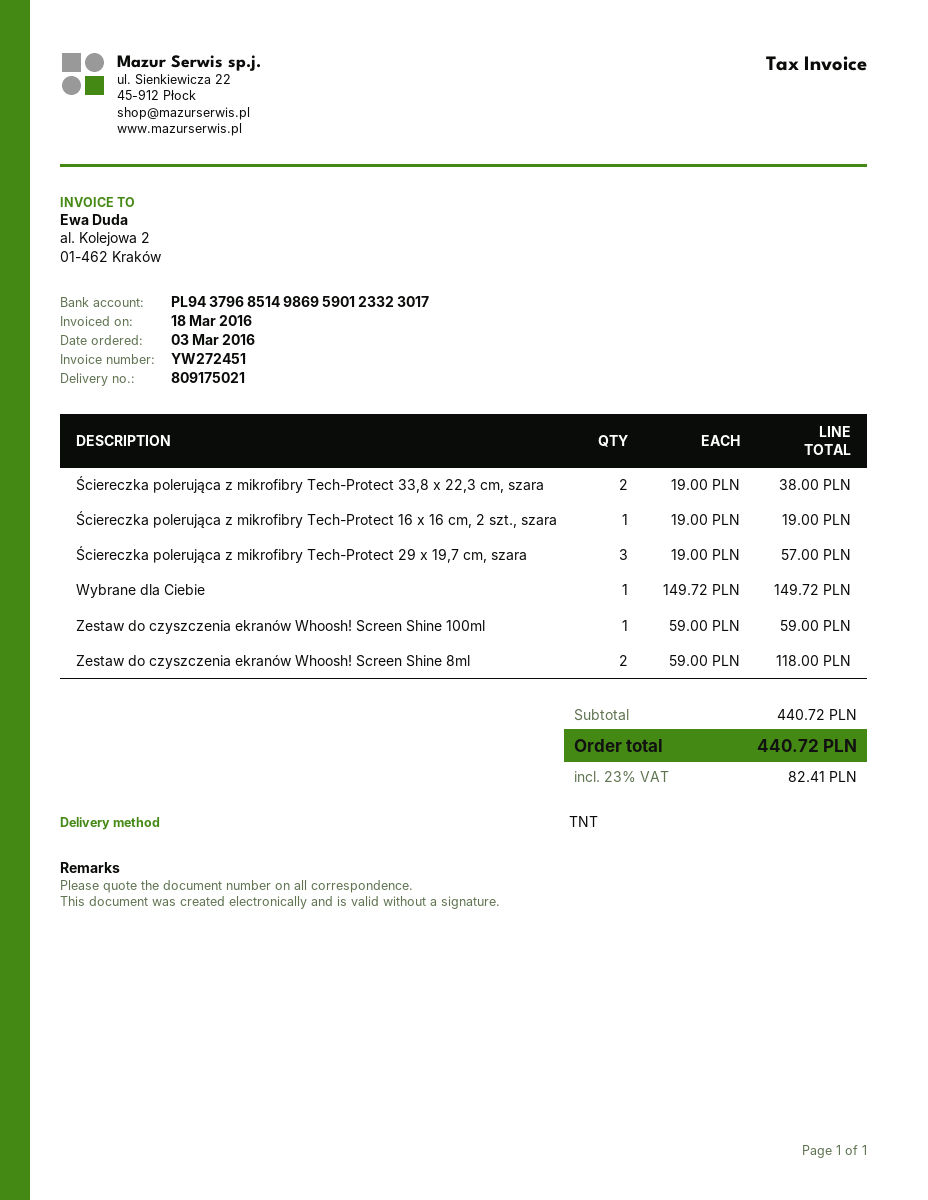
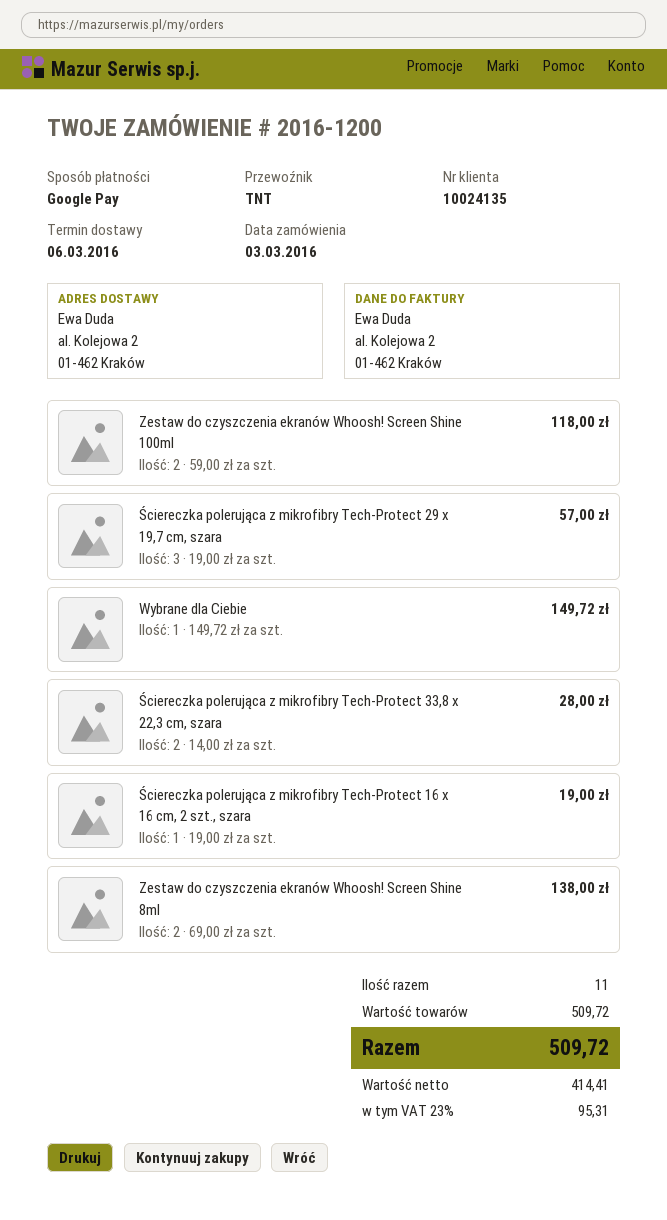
Ściereczka polerująca z mikrofibry Tech-Protect 33,8 x 22,3 cm, szara: 2 x 19.00 = 38.00 -> 2 x 14.00 = 28.00
Zestaw do czyszczenia ekranów Whoosh! Screen Shine 100ml: 1 x 59.00 = 59.00 -> 2 x 59.00 = 118.00
Zestaw do czyszczenia ekranów Whoosh! Screen Shine 8ml: 2 x 59.00 = 118.00 -> 2 x 69.00 = 138.00
subtotal: 440.72 -> 509.72
tax: 23% = 82.41 -> 23% = 95.31
total: 440.72 -> 509.72

